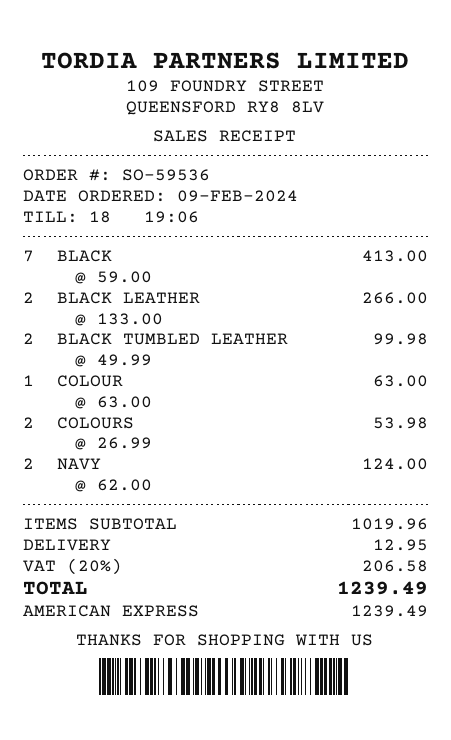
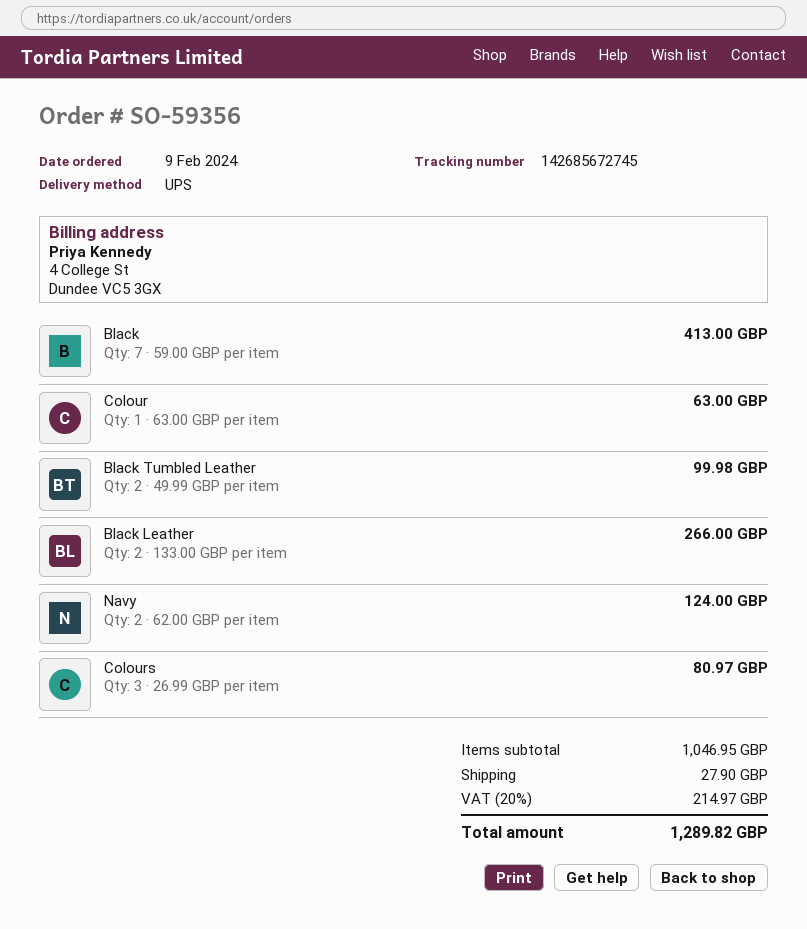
order number: SO-59536 -> SO-59356
COLOURS: 2 x 26.99 = 53.98 -> 3 x 26.99 = 80.97
subtotal: 1019.96 -> 1046.95
shipping: 12.95 -> 27.90
tax: 20% = 206.58 -> 20% = 214.97
total: 1239.49 -> 1289.82

